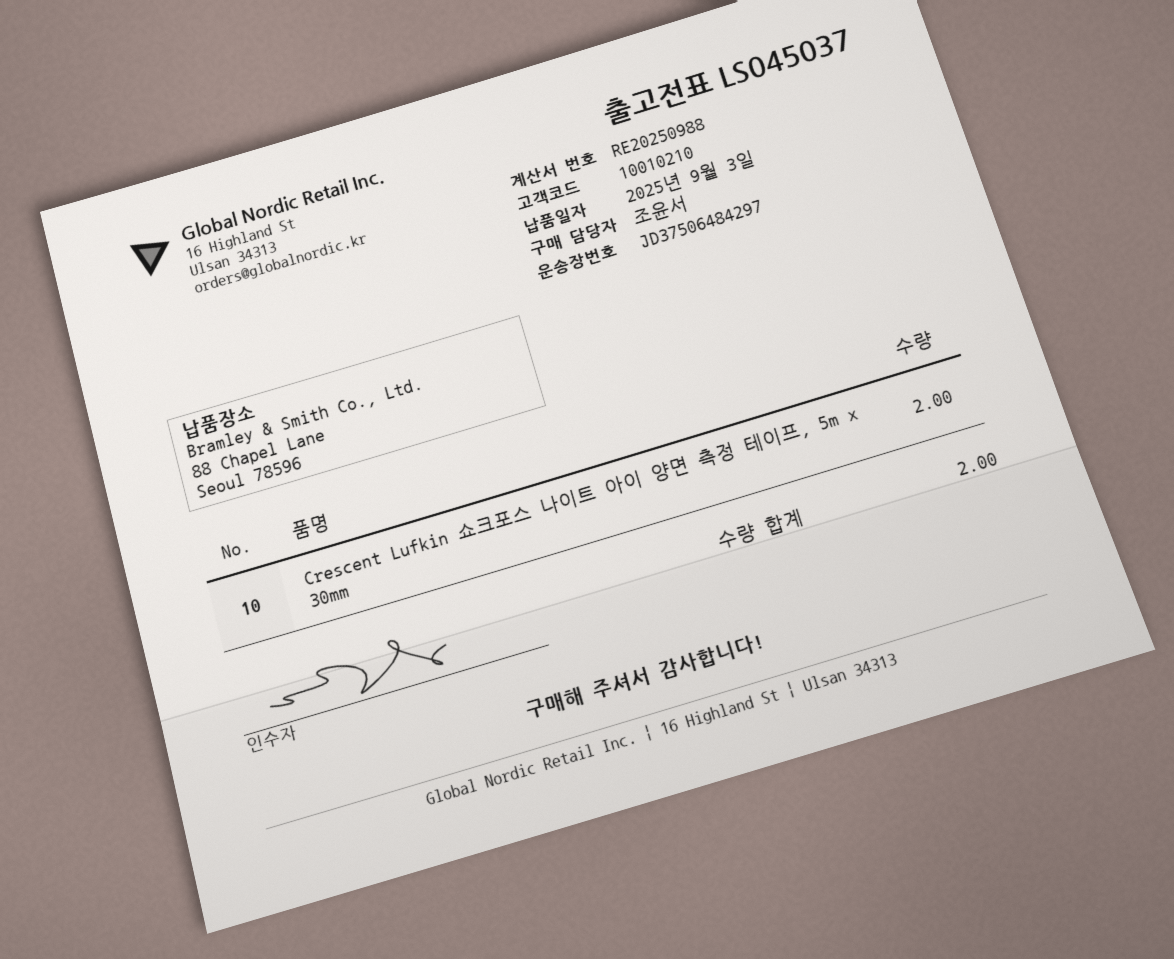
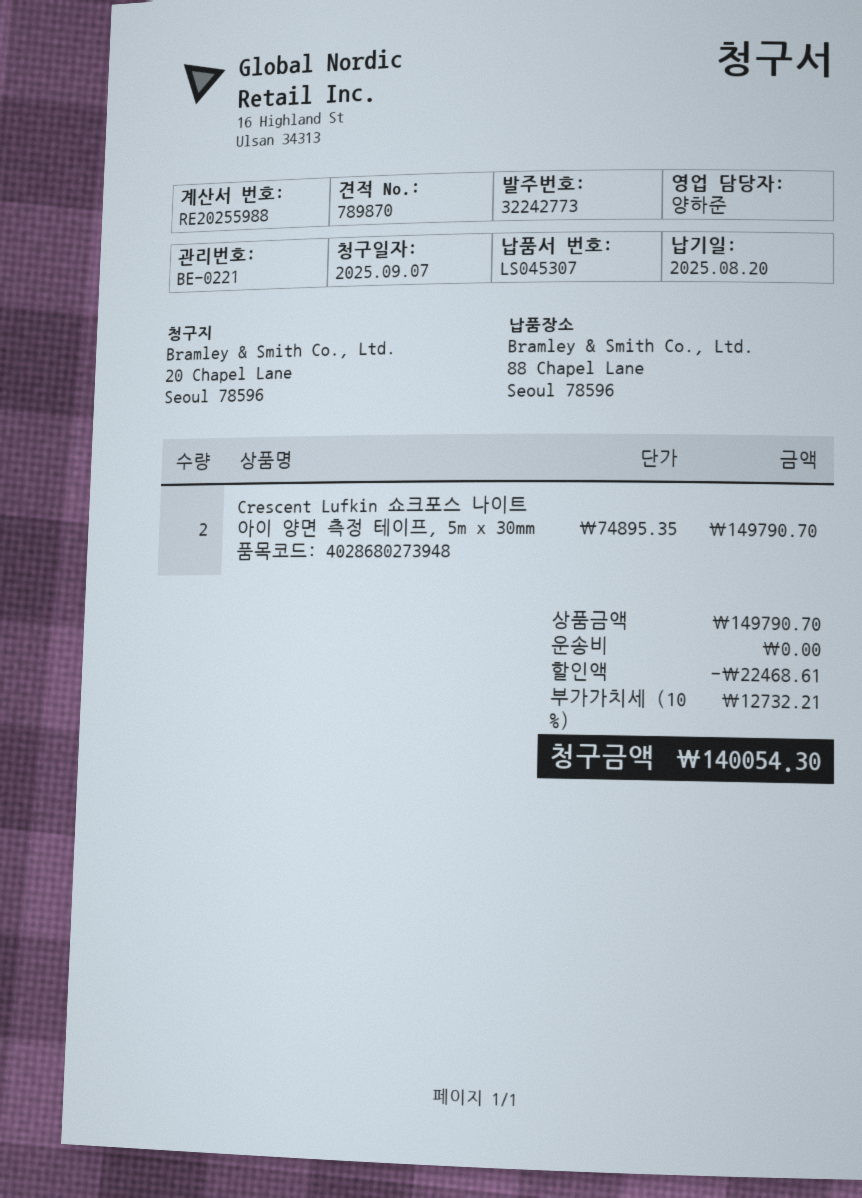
delivery note number: LS045037 -> LS045307
delivery date: 2025-09-03 -> 2025-08-20
invoice number: RE20250988 -> RE20255988

